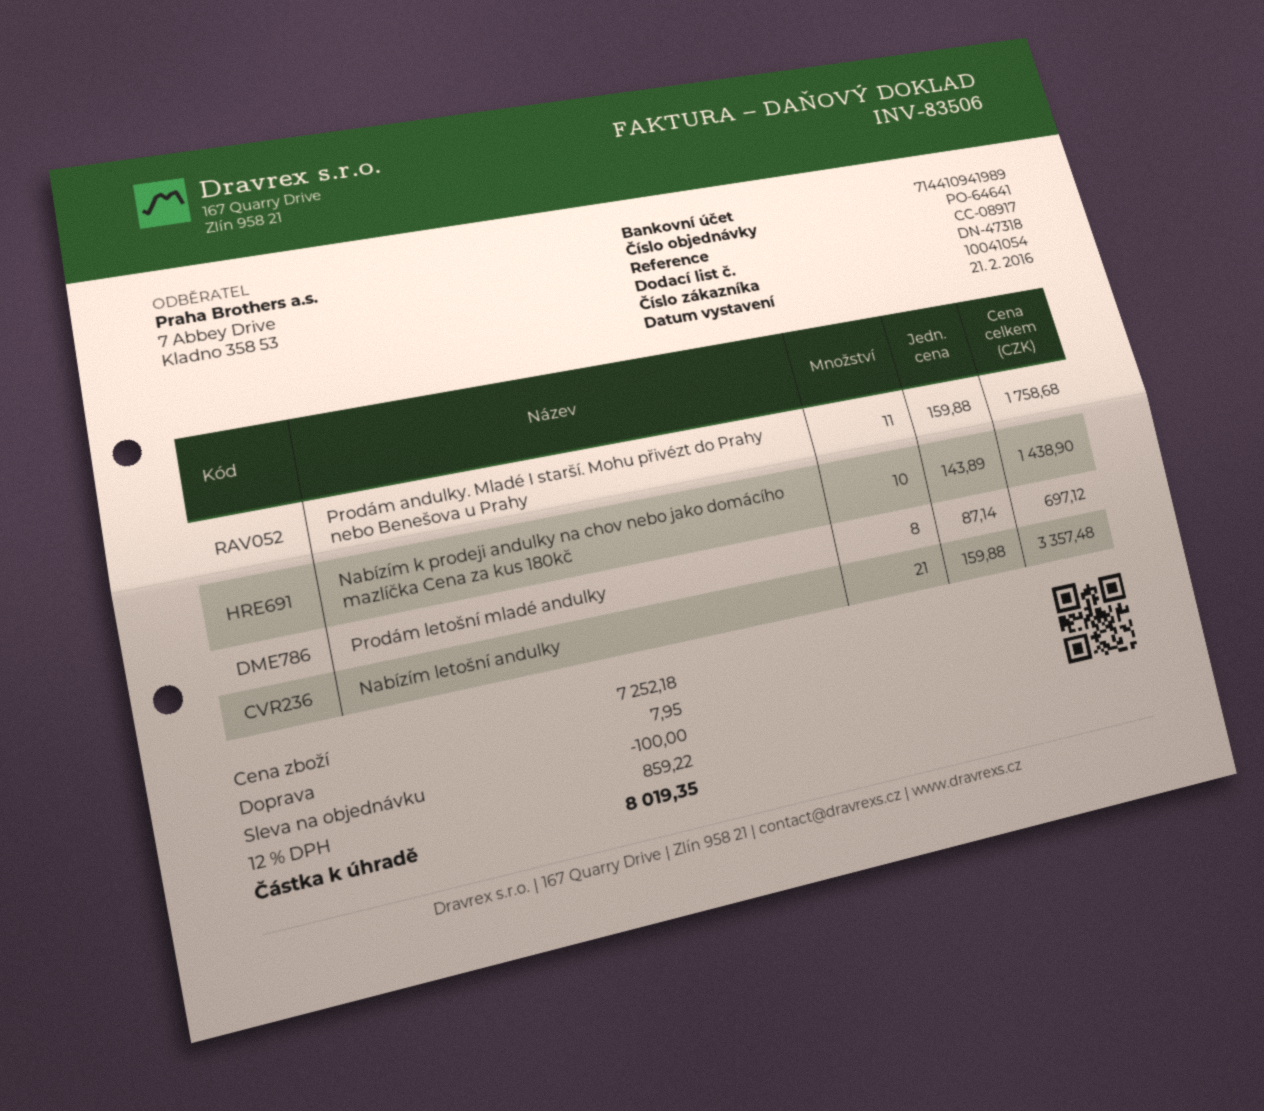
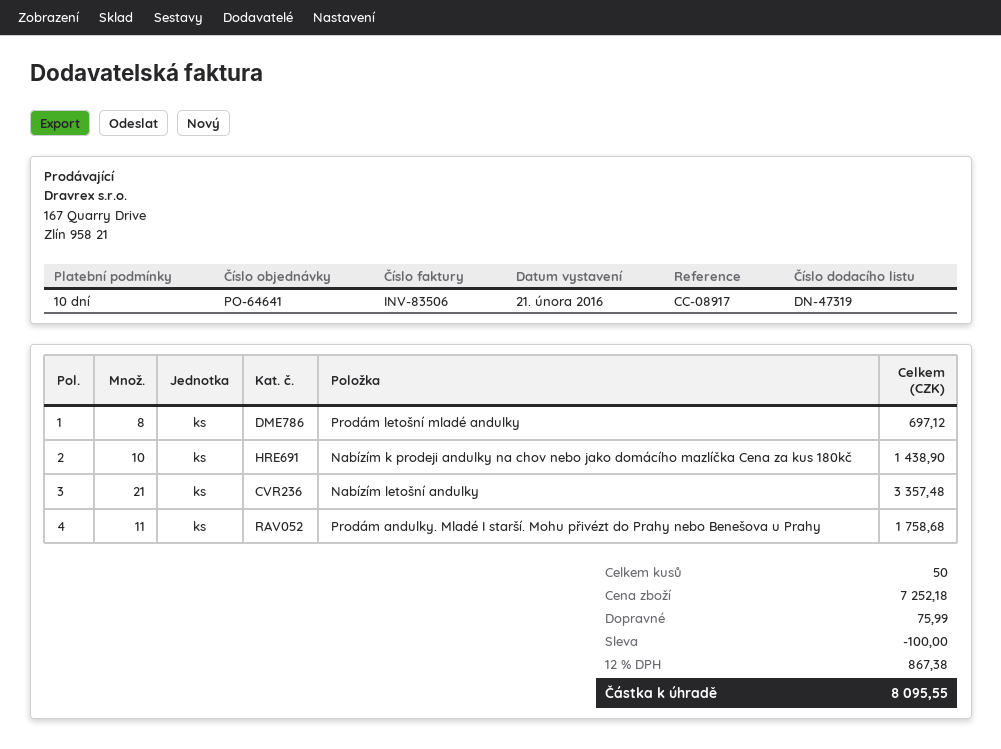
delivery note number: DN-47318 -> DN-47319
shipping: 7.95 -> 75.99
tax: 12% = 859.22 -> 12% = 867.38
total: 8019.35 -> 8095.55

